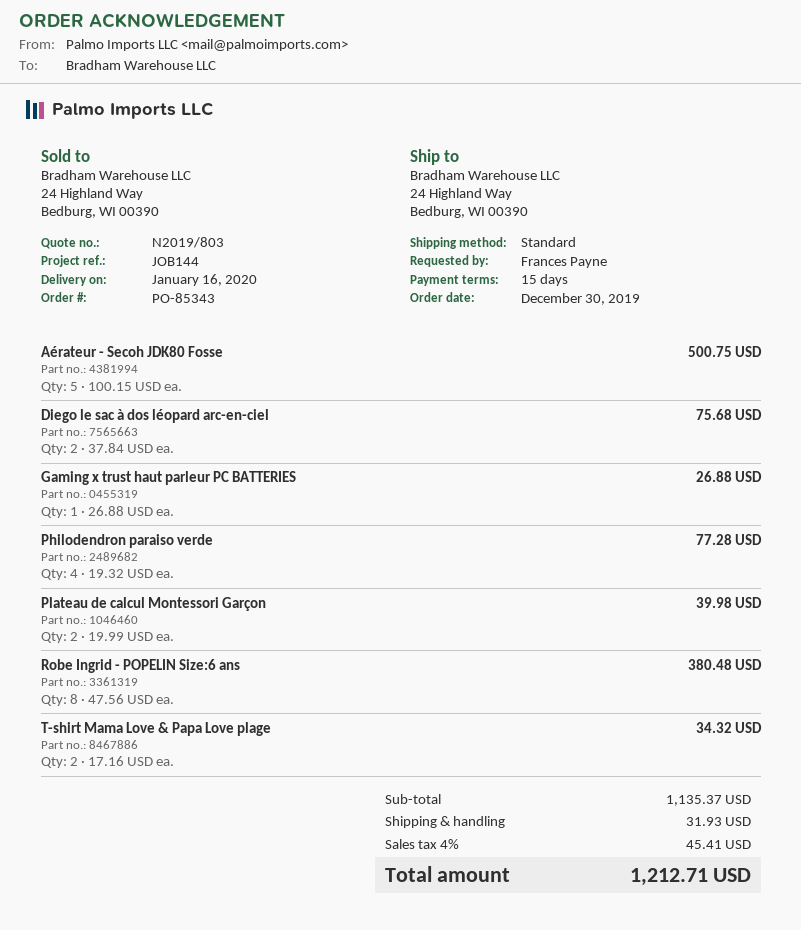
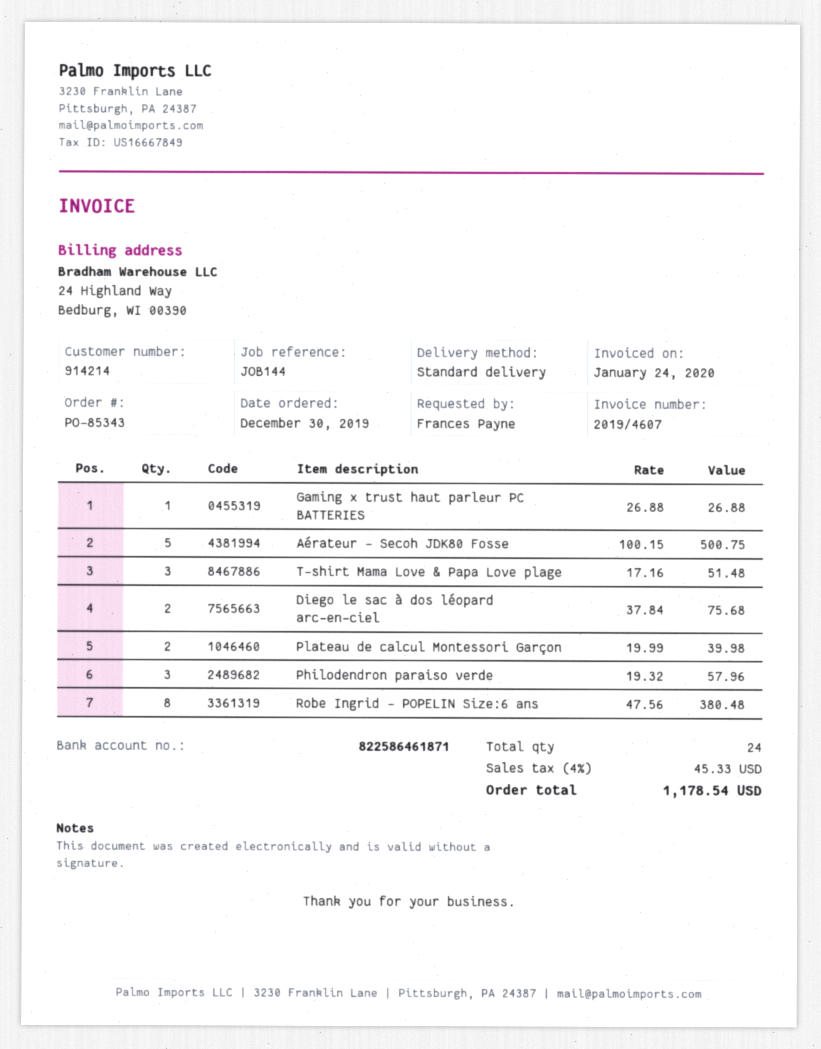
Philodendron paraiso verde: 4 x 19.32 = 77.28 -> 3 x 19.32 = 57.96
T-shirt Mama Love & Papa Love plage: 2 x 17.16 = 34.32 -> 3 x 17.16 = 51.48
shipping: 31.93 -> none
tax: 4% = 45.41 -> 4% = 45.33
total: 1212.71 -> 1178.54

